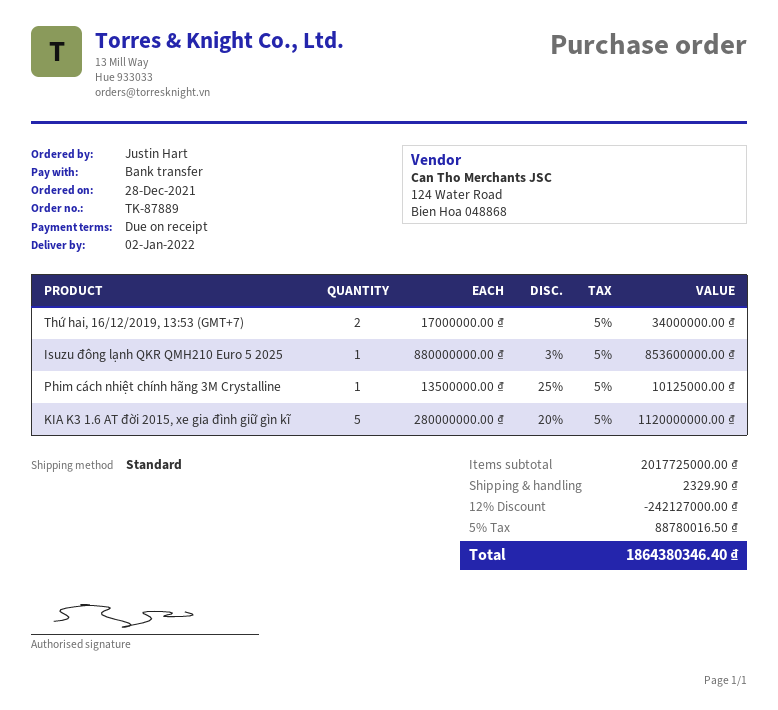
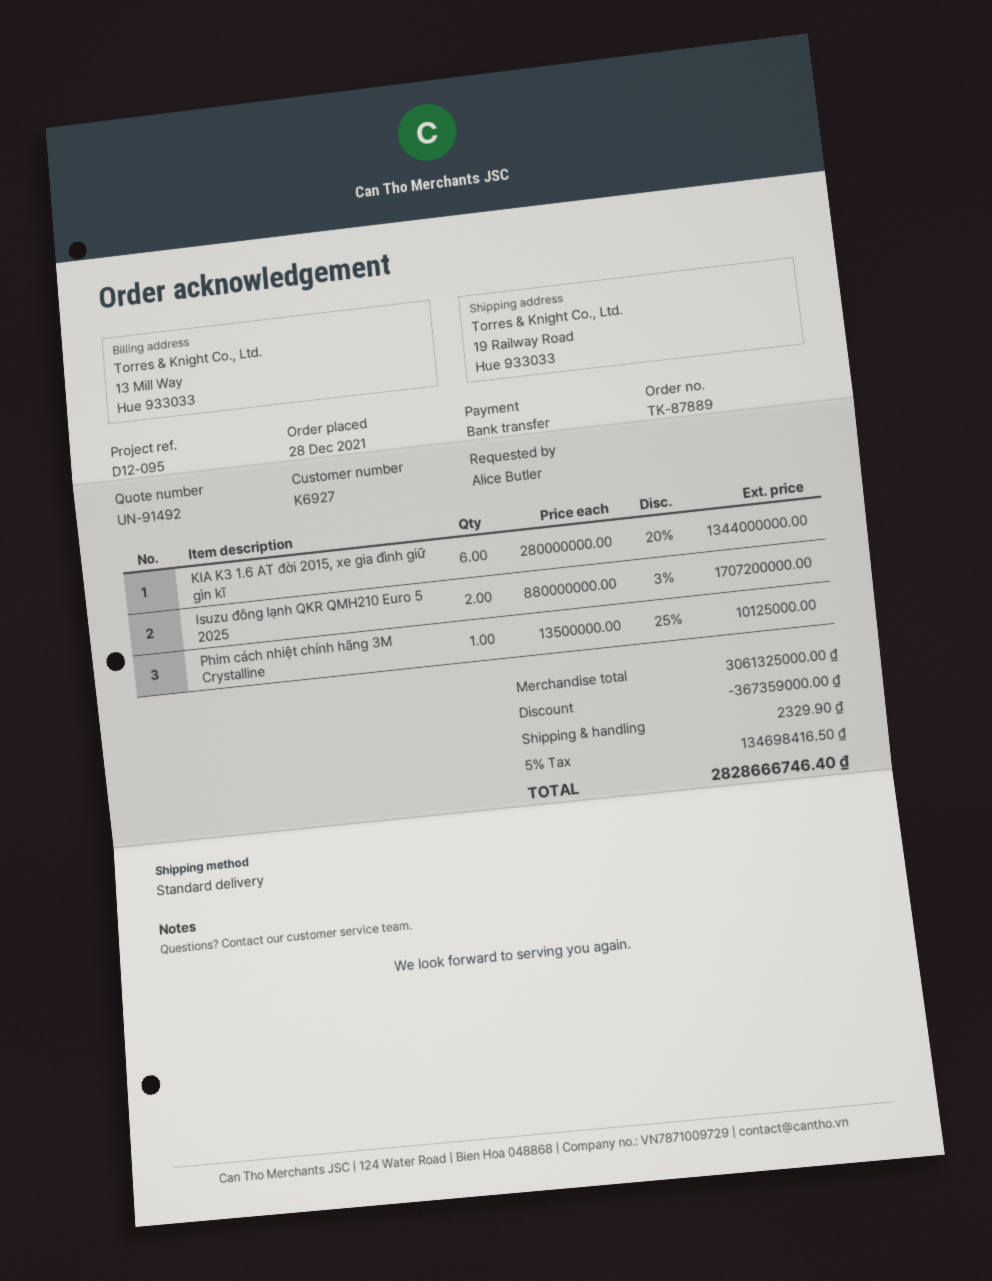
ordered by: Justin Hart -> Alice Butler
Thứ hai, 16/12/2019, 13:53 (GMT+7): 2 x 17000000.00 = 34000000.00 -> none
Isuzu đông lạnh QKR QMH210 Euro 5 2025: 1 x 880000000.00 - 3% = 853600000.00 -> 2 x 880000000.00 - 3% = 1707200000.00
KIA K3 1.6 AT đời 2015, xe gia đình giữ gìn kĩ: 5 x 280000000.00 - 20% = 1120000000.00 -> 6 x 280000000.00 - 20% = 1344000000.00
subtotal: 2017725000.00 -> 3061325000.00
discount: 242127000.00 -> 367359000.00
tax: 5% = 88780016.50 -> 5% = 134698416.50
total: 1864380346.40 -> 2828666746.40

